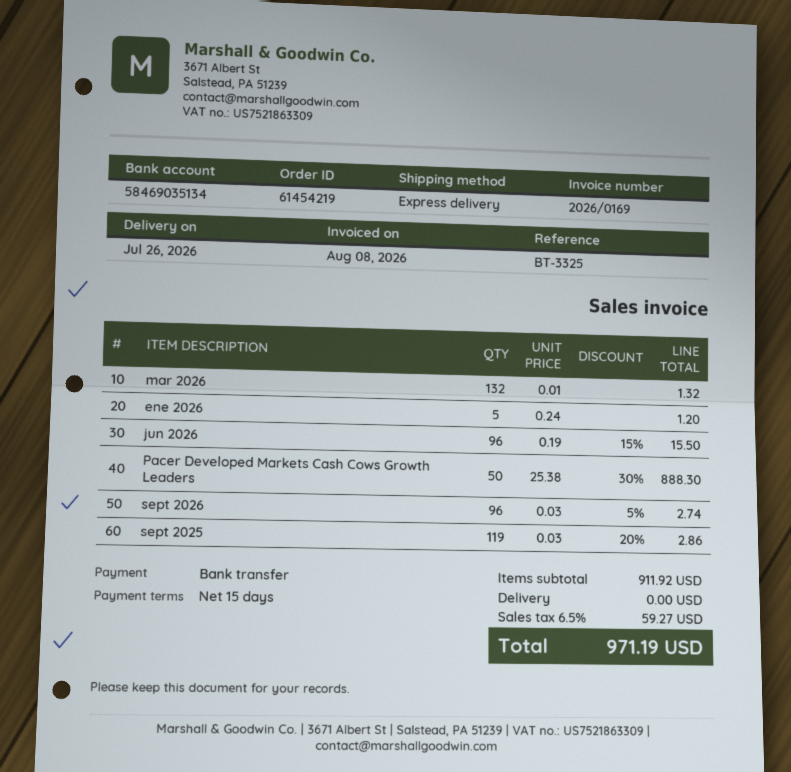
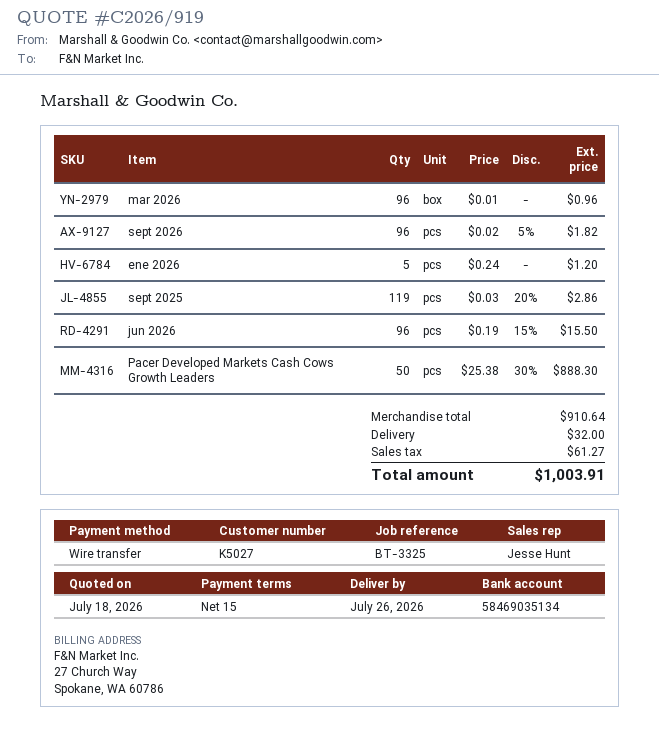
mar 2026: 132 x 0.01 = 1.32 -> 96 x 0.01 = 0.96
sept 2026: 96 x 0.03 - 5% = 2.74 -> 96 x 0.02 - 5% = 1.82
subtotal: 911.92 -> 910.64
shipping: 0.00 -> 32.00
tax: 59.27 -> 61.27
total: 971.19 -> 1003.91

